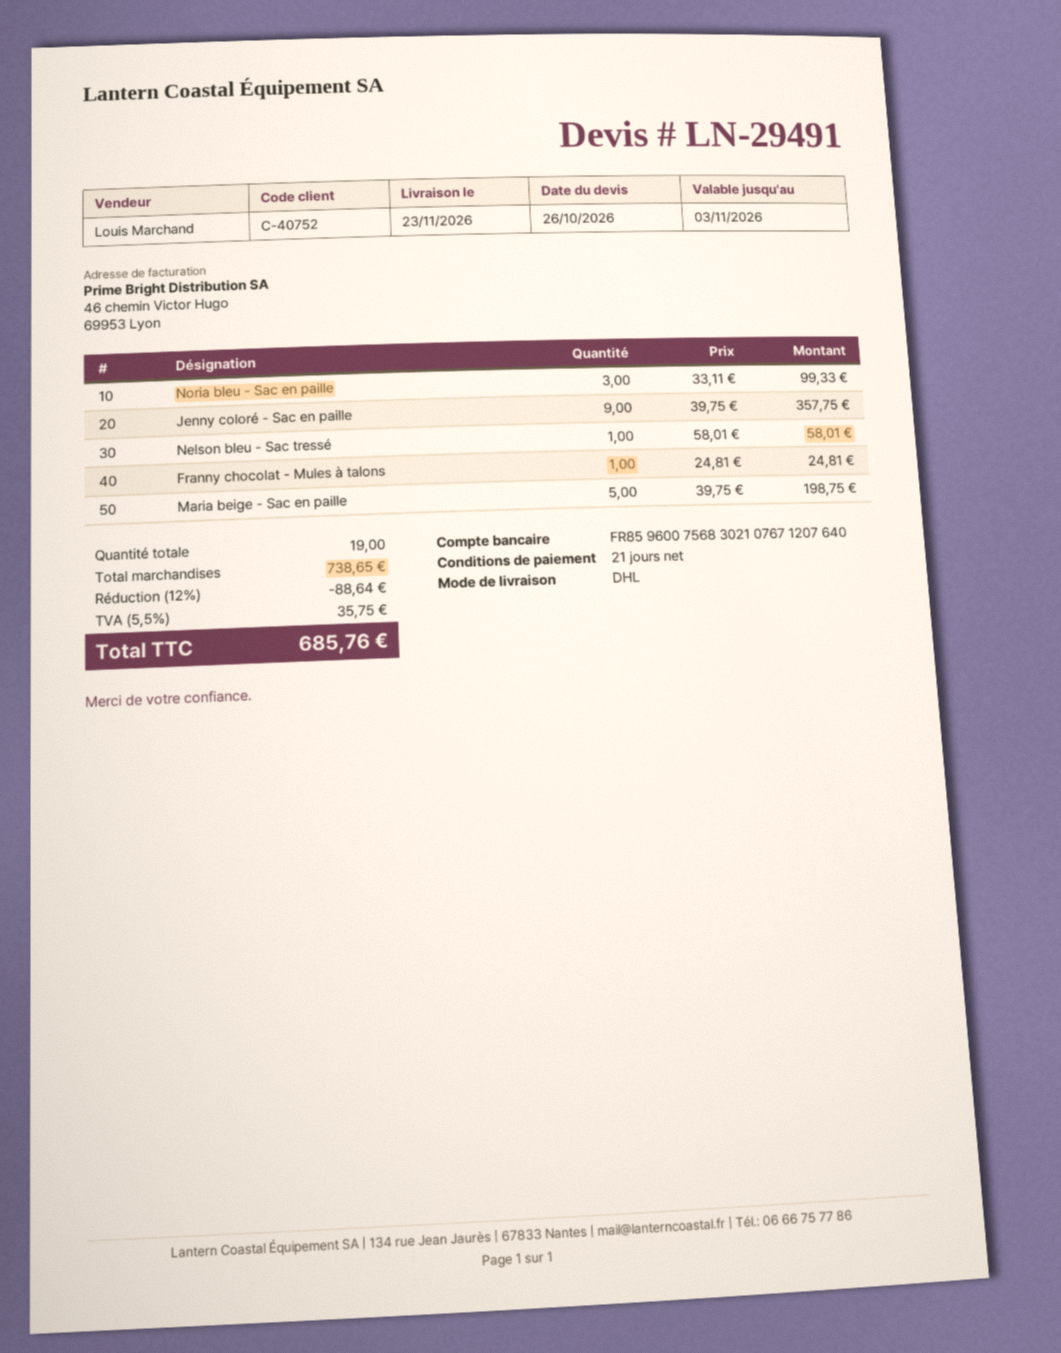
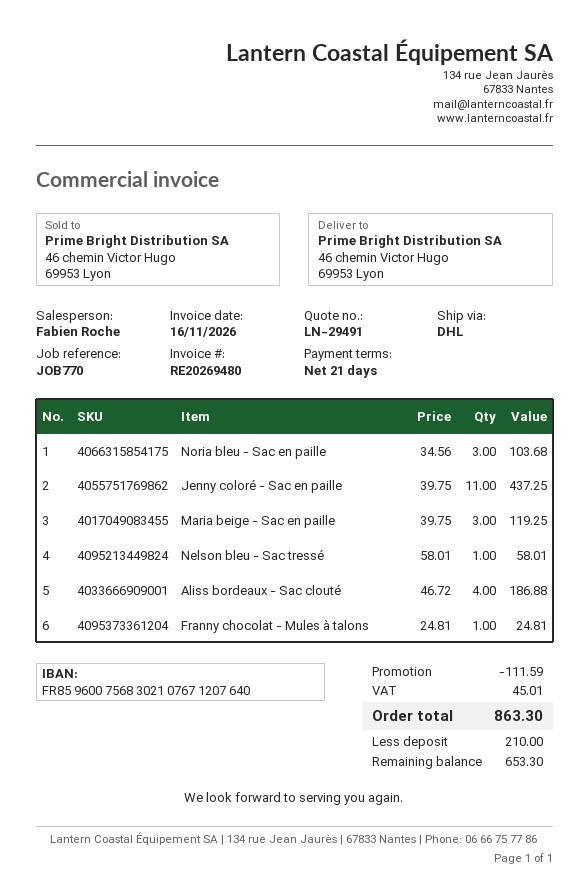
sales rep: Louis Marchand -> Fabien Roche
Noria bleu - Sac en paille: 3 x 33.11 = 99.33 -> 3 x 34.56 = 103.68
Jenny coloré - Sac en paille: 9 x 39.75 = 357.75 -> 11 x 39.75 = 437.25
Maria beige - Sac en paille: 5 x 39.75 = 198.75 -> 3 x 39.75 = 119.25
Aliss bordeaux - Sac clouté: none -> 4 x 46.72 = 186.88
discount: 88.64 -> 111.59
tax: 35.75 -> 45.01
total: 685.76 -> 863.30

